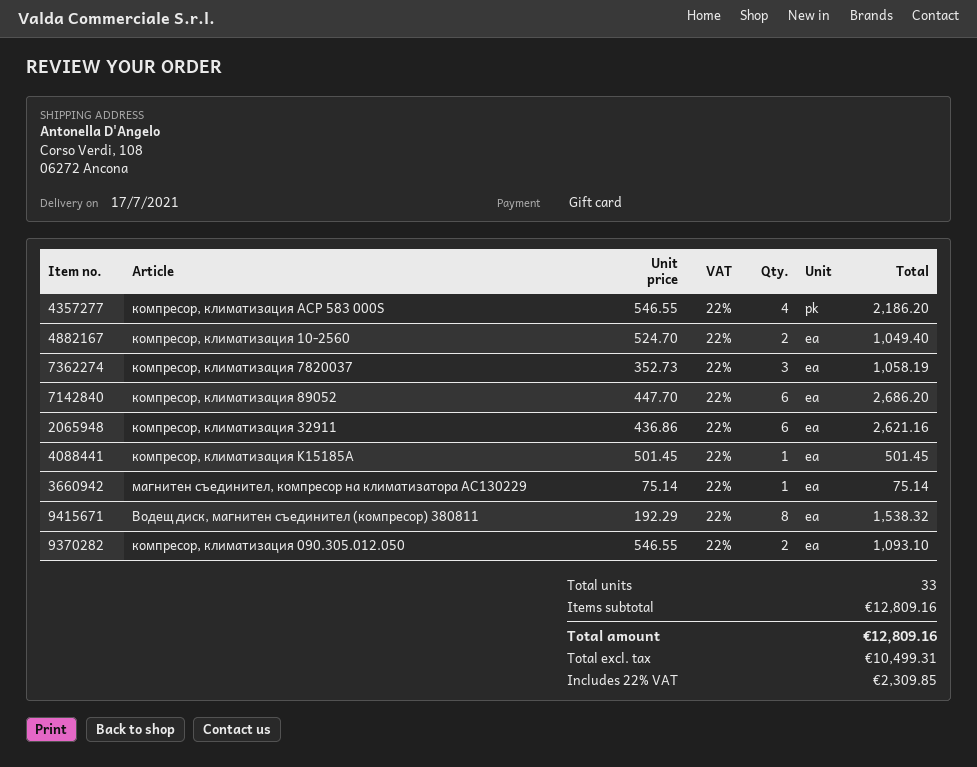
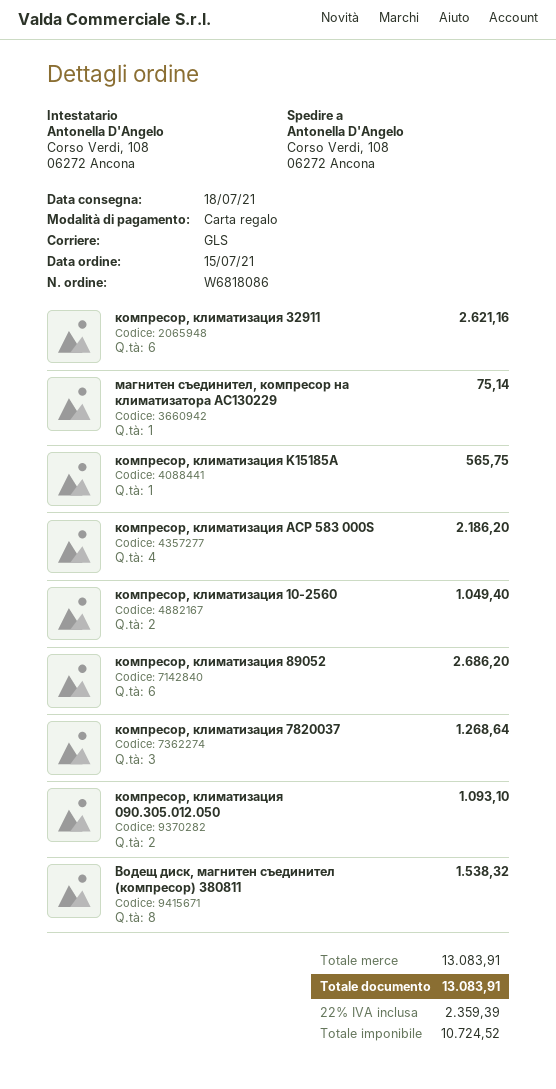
delivery date: 2021-07-17 -> 2021-07-18
компресор, климатизация 7820037: 3 for 1058.19 -> 3 for 1268.64
компресор, климатизация K15185A: 1 for 501.45 -> 1 for 565.75
subtotal: 12809.16 -> 13083.91
net: 10499.31 -> 10724.52
tax: 22% = 2309.85 -> 22% = 2359.39
total: 12809.16 -> 13083.91

